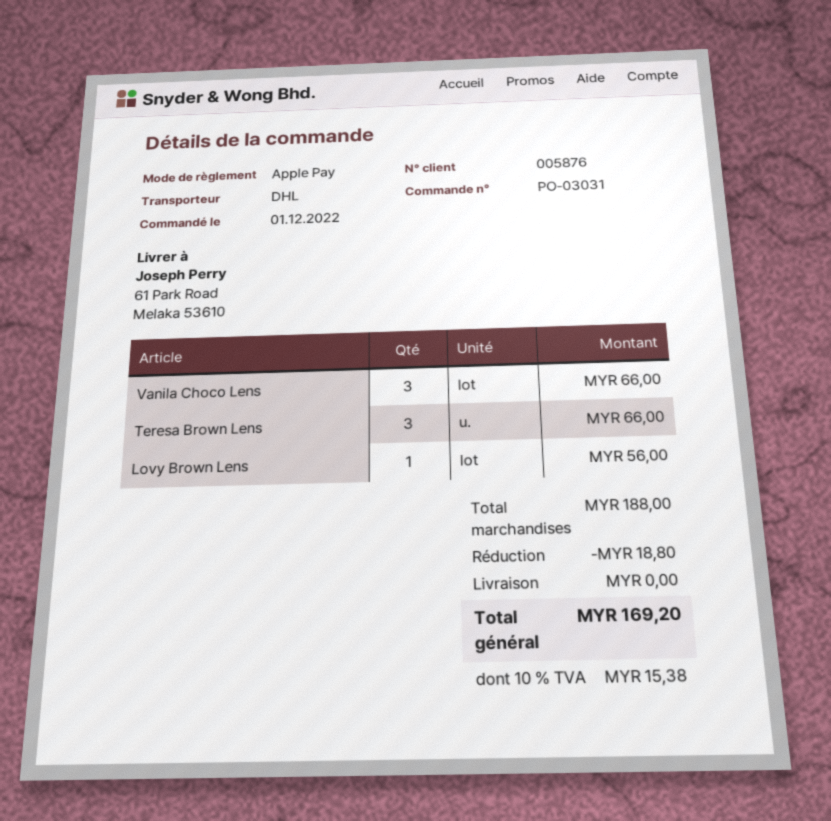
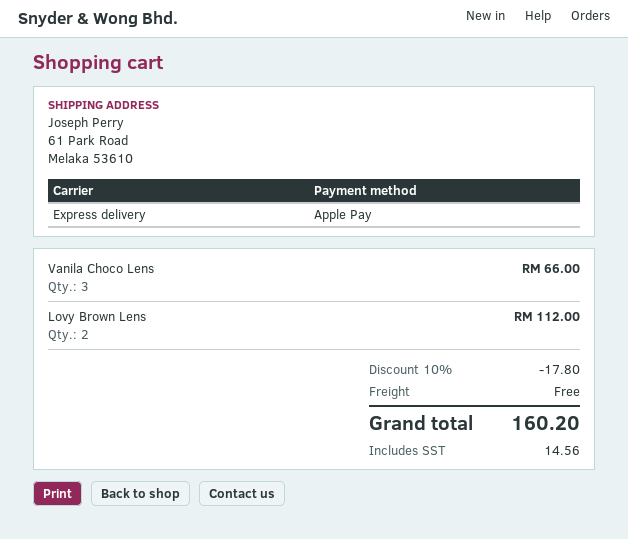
shipping method: DHL -> express
Teresa Brown Lens: 3 for 66.00 -> none
Lovy Brown Lens: 1 for 56.00 -> 2 for 112.00
discount: 18.80 -> 17.80
tax: 15.38 -> 14.56
total: 169.20 -> 160.20

